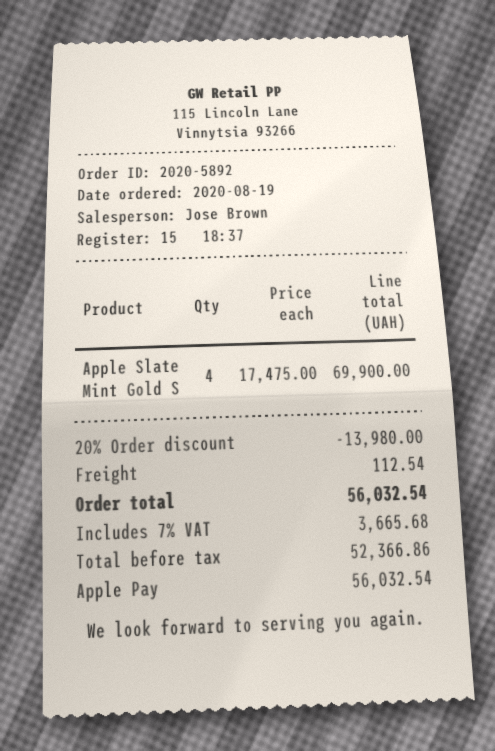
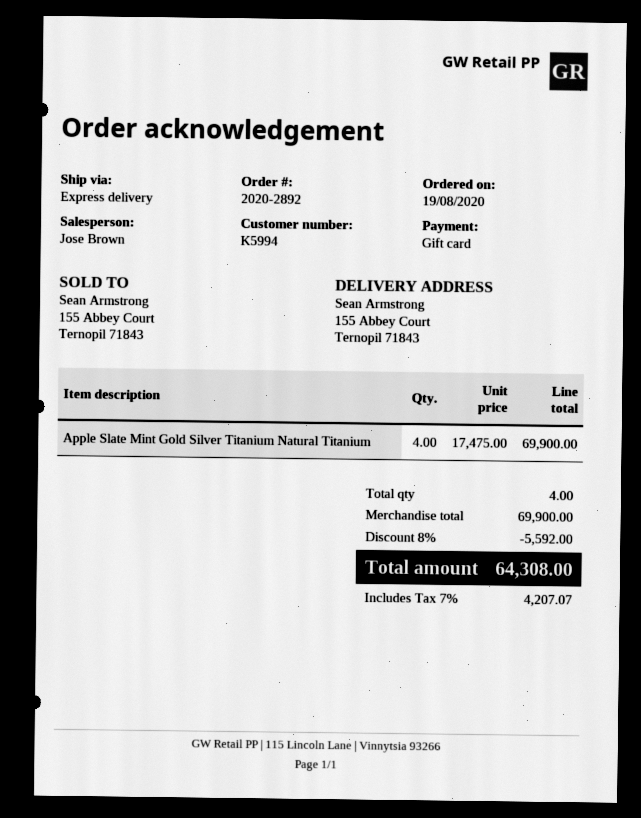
order number: 2020-5892 -> 2020-2892
payment method: Apple Pay -> gift card
discount: 20% = 13980.00 -> 8% = 5592.00
shipping: 112.54 -> none
tax: 7% = 3665.68 -> 7% = 4207.07
total: 56032.54 -> 64308.00

